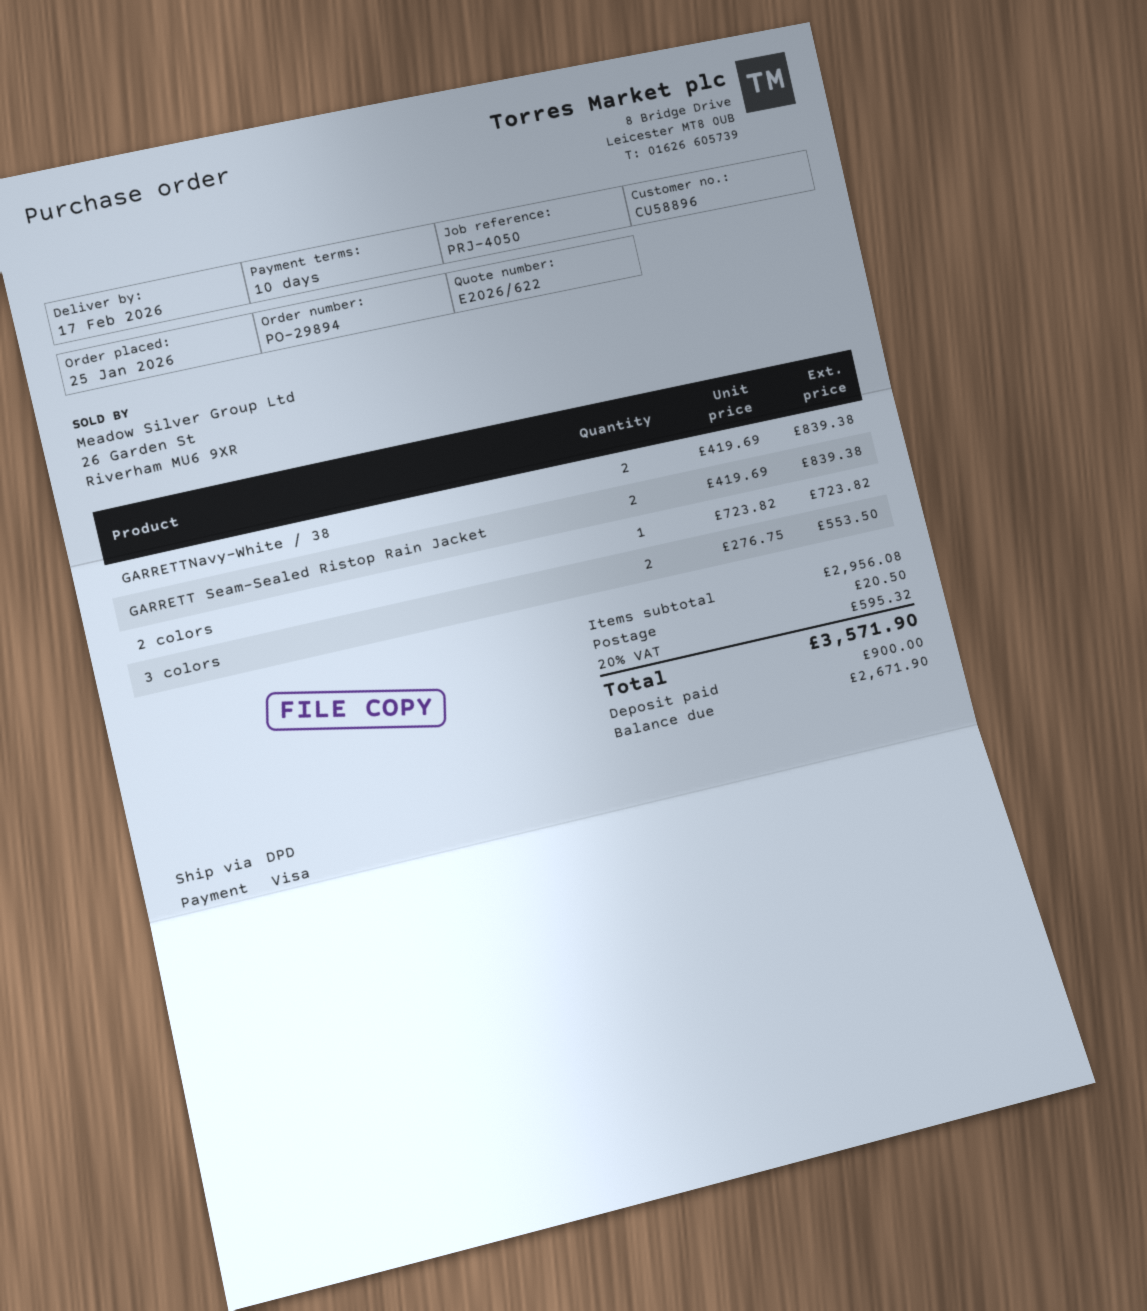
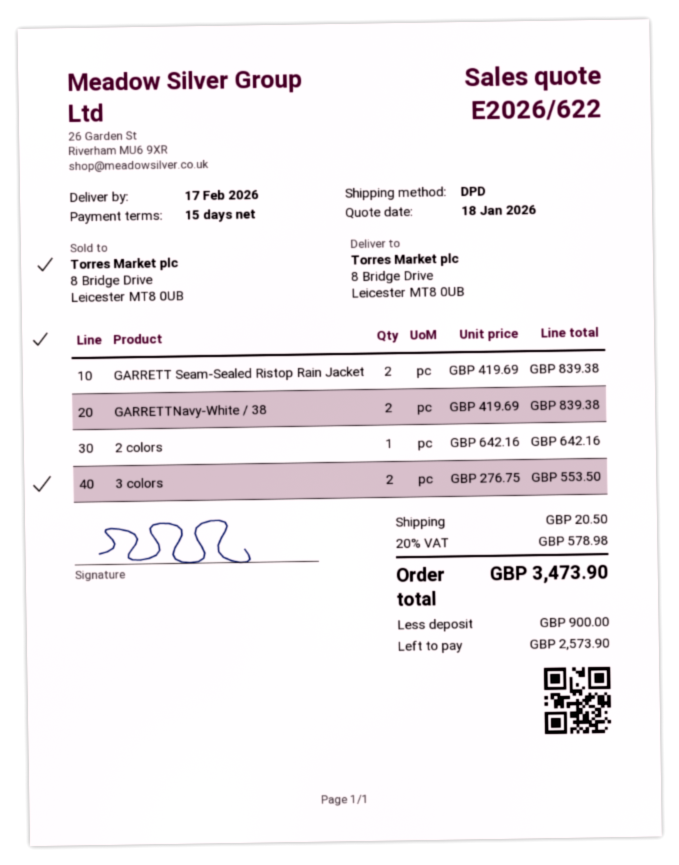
payment terms: 10 days -> 15 days
2 colors: 1 x 723.82 = 723.82 -> 1 x 642.16 = 642.16
tax: 20% = 595.32 -> 20% = 578.98
total: 3571.90 -> 3473.90
balance: 2671.90 -> 2573.90

